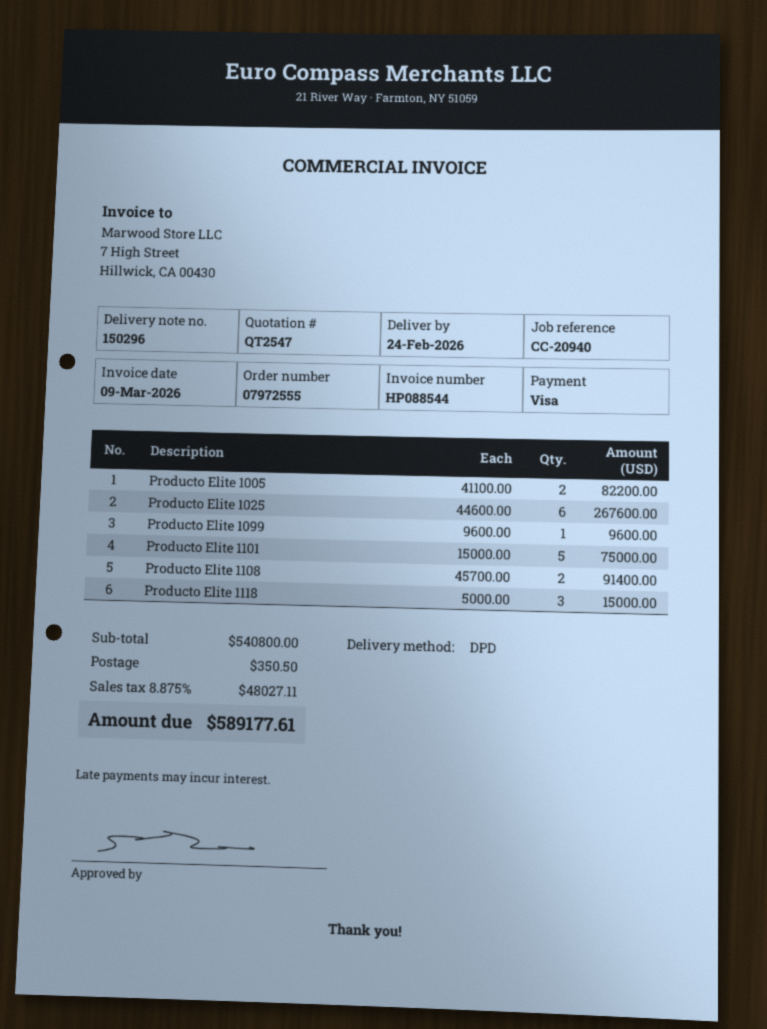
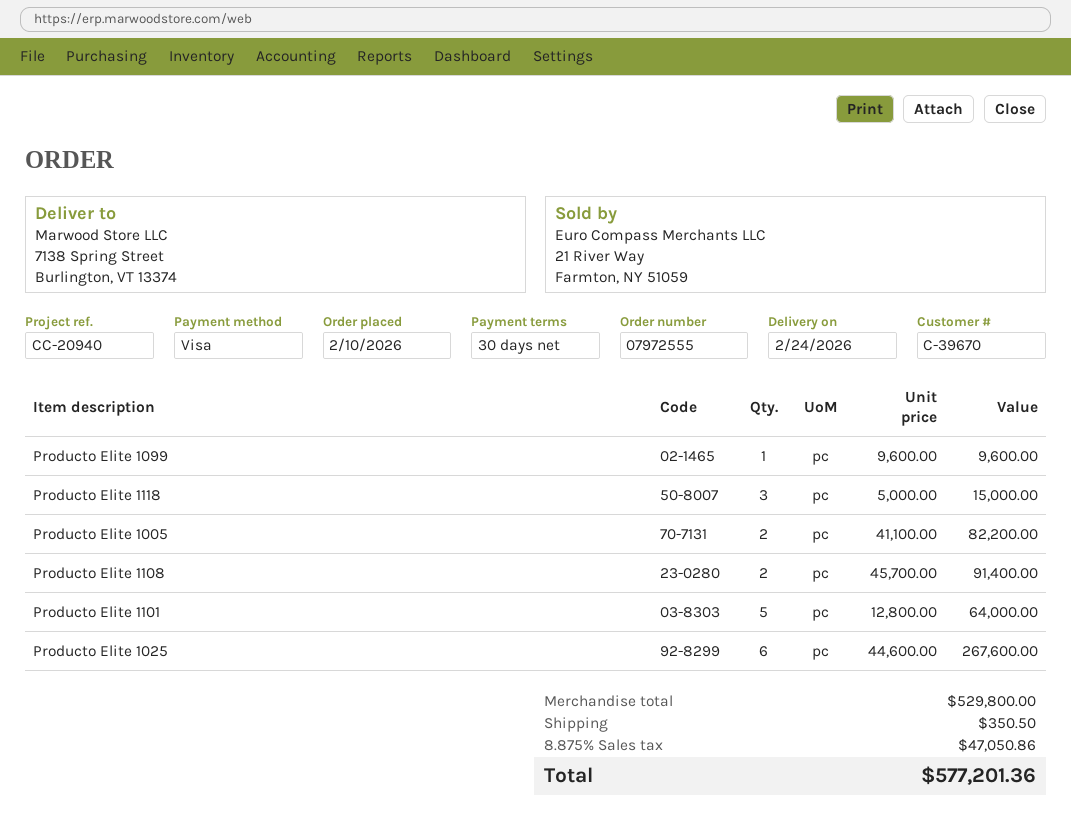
Producto Elite 1101: 5 x 15000.00 = 75000.00 -> 5 x 12800.00 = 64000.00
subtotal: 540800.00 -> 529800.00
tax: 8.875% = 48027.11 -> 8.875% = 47050.86
total: 589177.61 -> 577201.36

